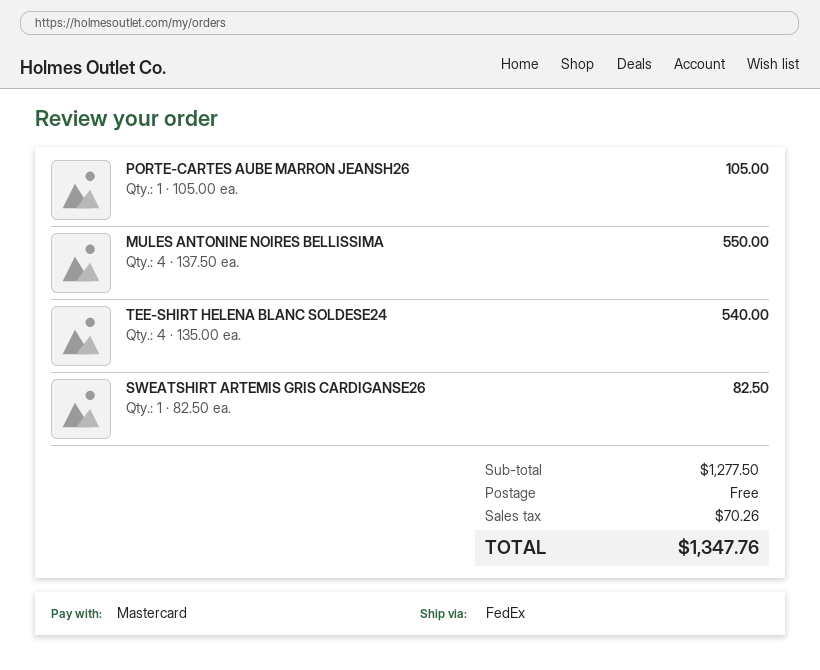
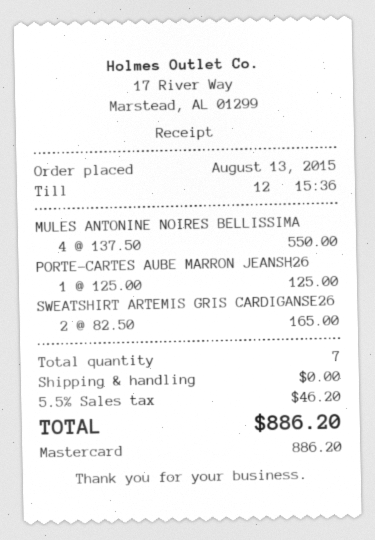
PORTE-CARTES AUBE MARRON JEANSH26: 1 x 105.00 = 105.00 -> 1 x 125.00 = 125.00
TEE-SHIRT HELENA BLANC SOLDESE24: 4 x 135.00 = 540.00 -> none
SWEATSHIRT ARTEMIS GRIS CARDIGANSE26: 1 x 82.50 = 82.50 -> 2 x 82.50 = 165.00
tax: 70.26 -> 46.20
total: 1347.76 -> 886.20

